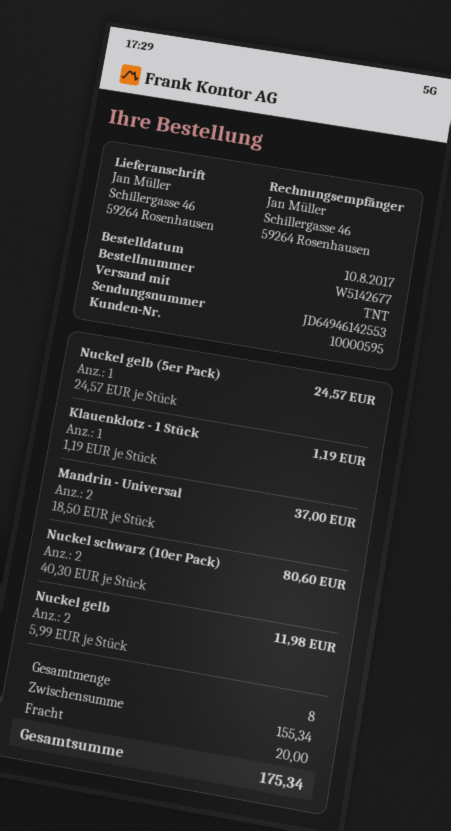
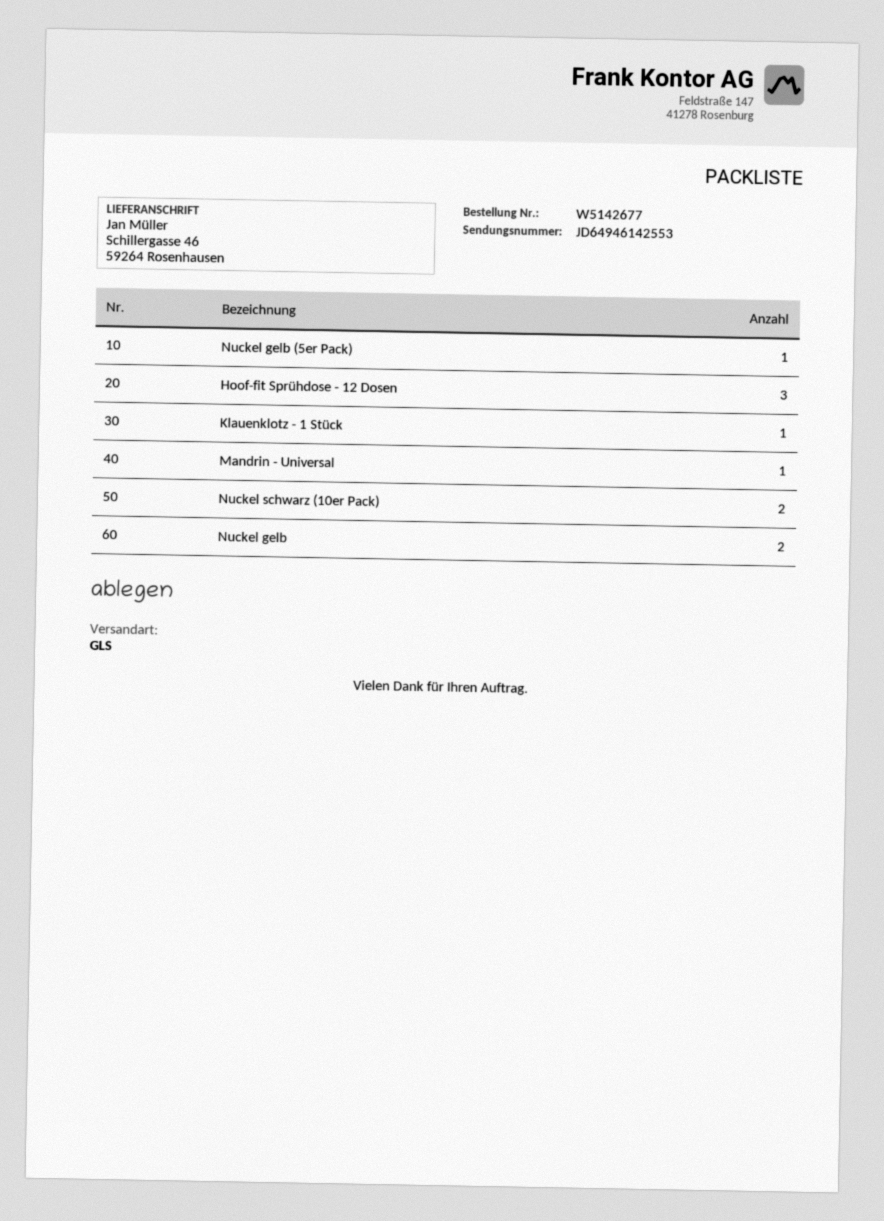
shipping method: TNT -> GLS
Mandrin - Universal: 2 -> 1
Hoof-fit Sprühdose - 12 Dosen: none -> 3

